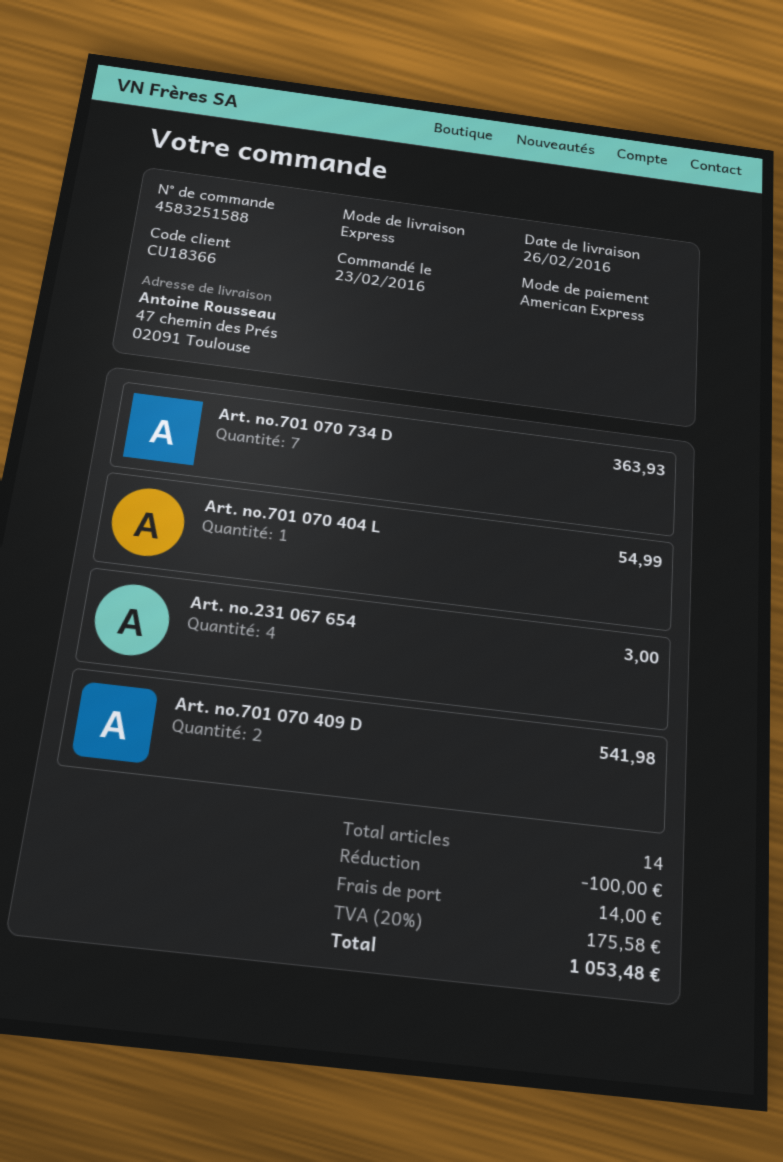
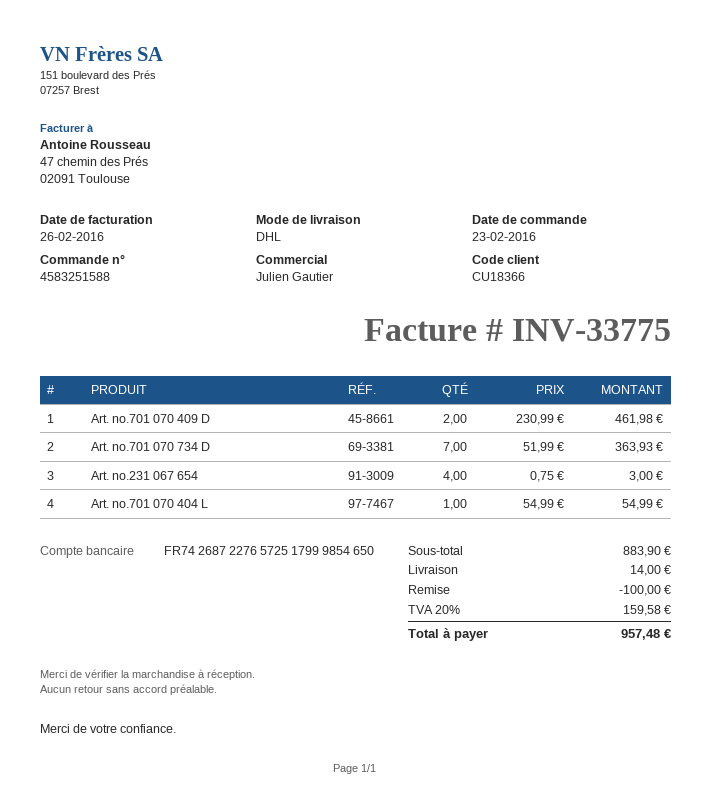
shipping method: express -> DHL
Art. no.701 070 409 D: 2 for 541.98 -> 2 for 461.98
tax: 20% = 175.58 -> 20% = 159.58
total: 1053.48 -> 957.48

